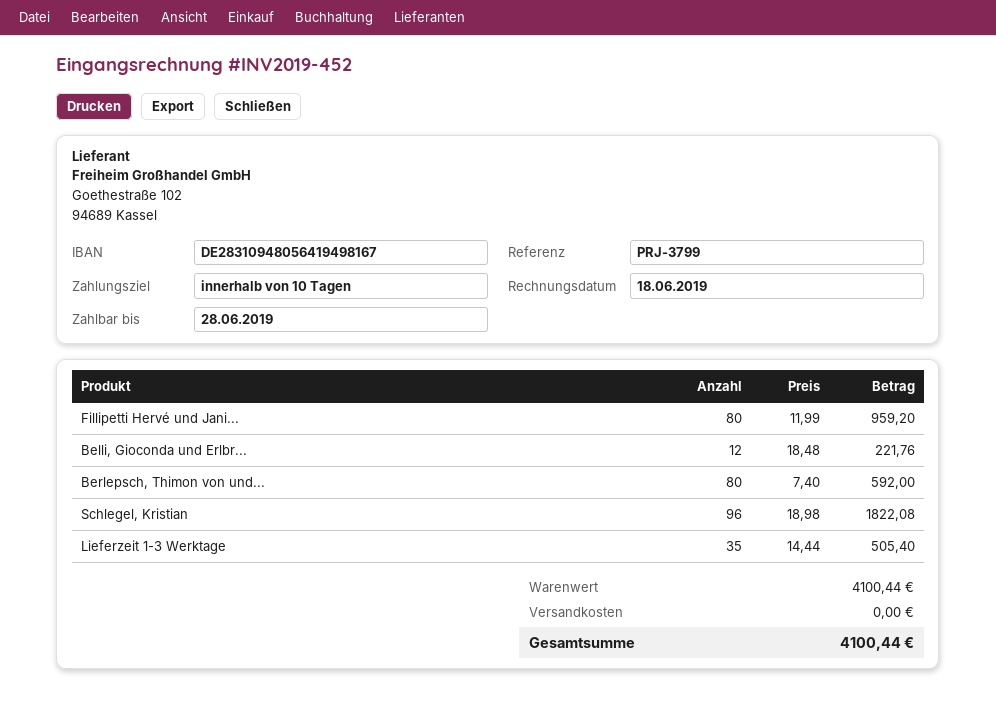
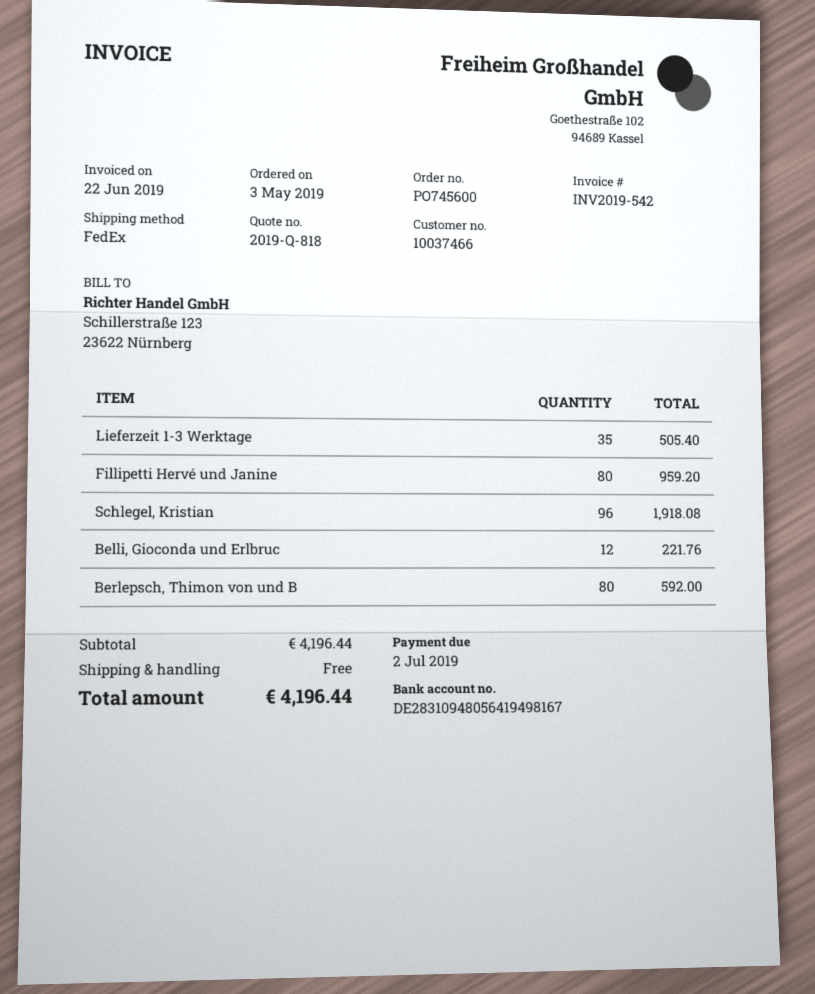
invoice number: INV2019-452 -> INV2019-542
invoice date: 2019-06-18 -> 2019-06-22
due date: 2019-06-28 -> 2019-07-02
Schlegel, Kristian: 96 for 1822.08 -> 96 for 1918.08
subtotal: 4100.44 -> 4196.44
total: 4100.44 -> 4196.44

